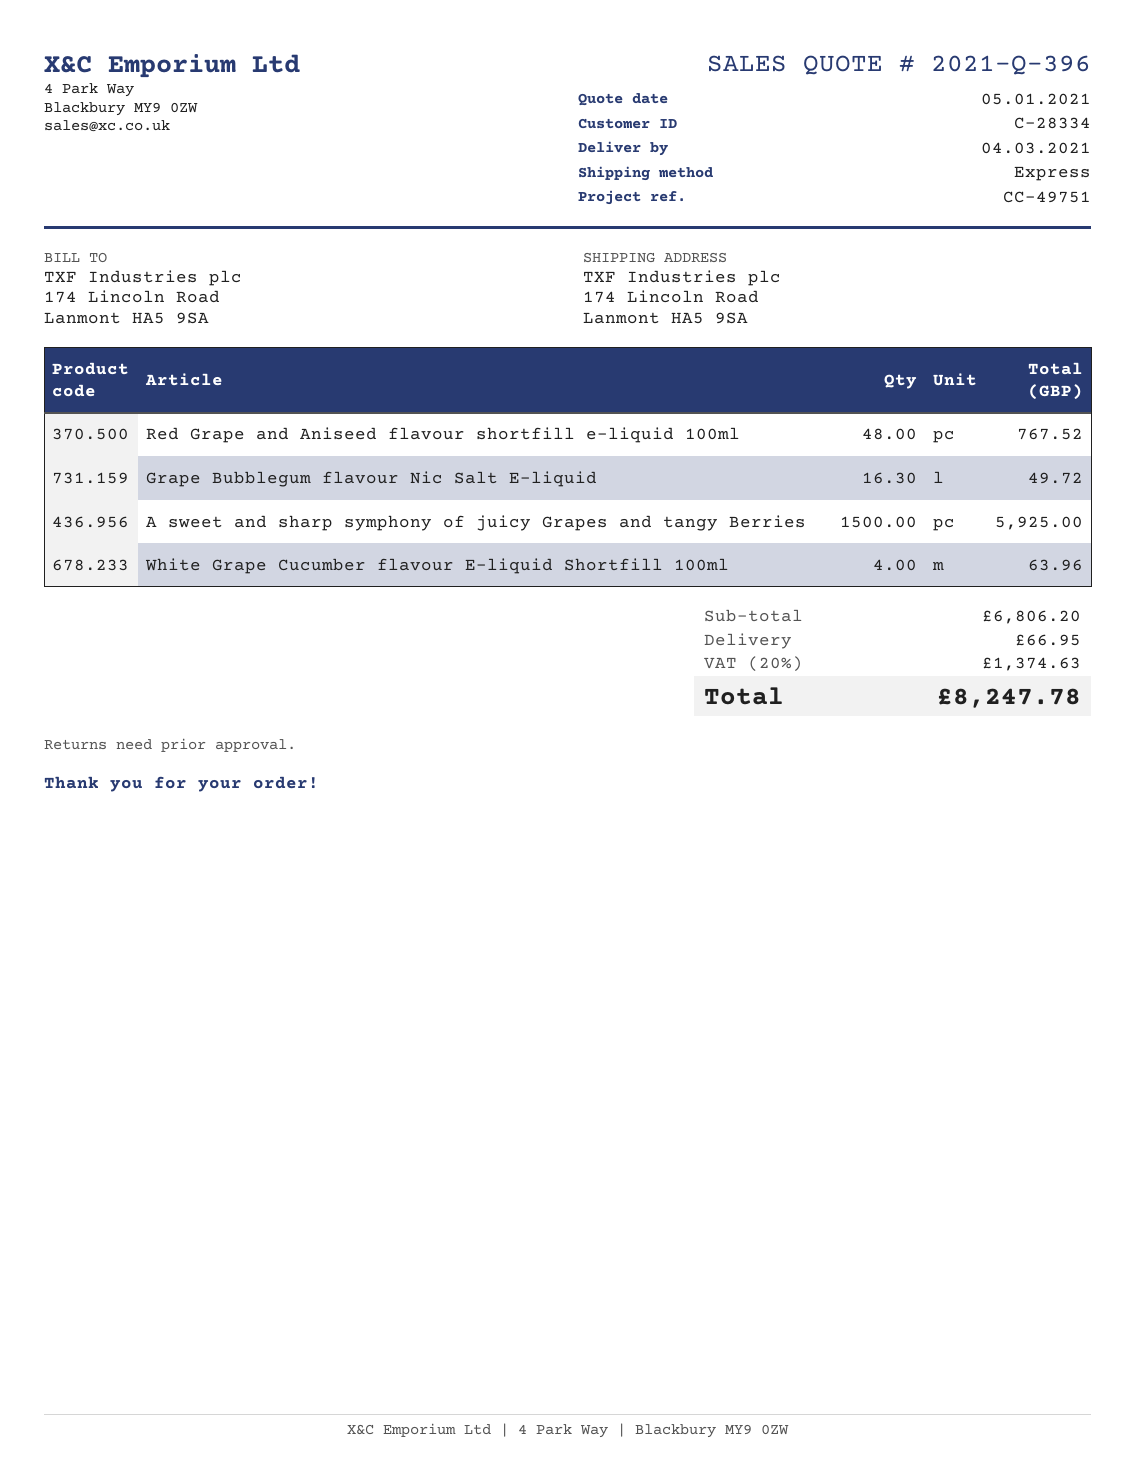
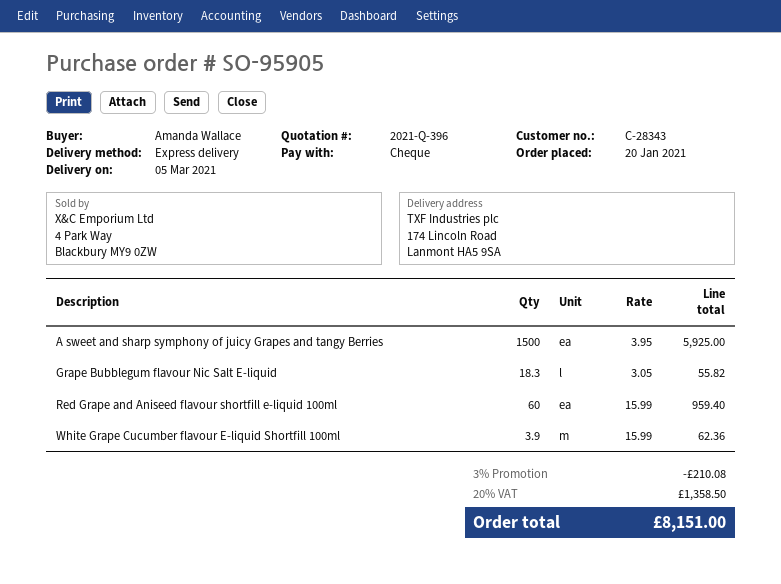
delivery date: 2021-03-04 -> 2021-03-05
customer number: C-28334 -> C-28343
Red Grape and Aniseed flavour shortfill e-liquid 100ml: 48 for 767.52 -> 60 for 959.40
Grape Bubblegum flavour Nic Salt E-liquid: 16.3 for 49.72 -> 18.3 for 55.82
White Grape Cucumber flavour E-liquid Shortfill 100ml: 4 for 63.96 -> 3.9 for 62.36
discount: none -> 3% = 210.08
shipping: 66.95 -> none
tax: 20% = 1374.63 -> 20% = 1358.50
total: 8247.78 -> 8151.00

